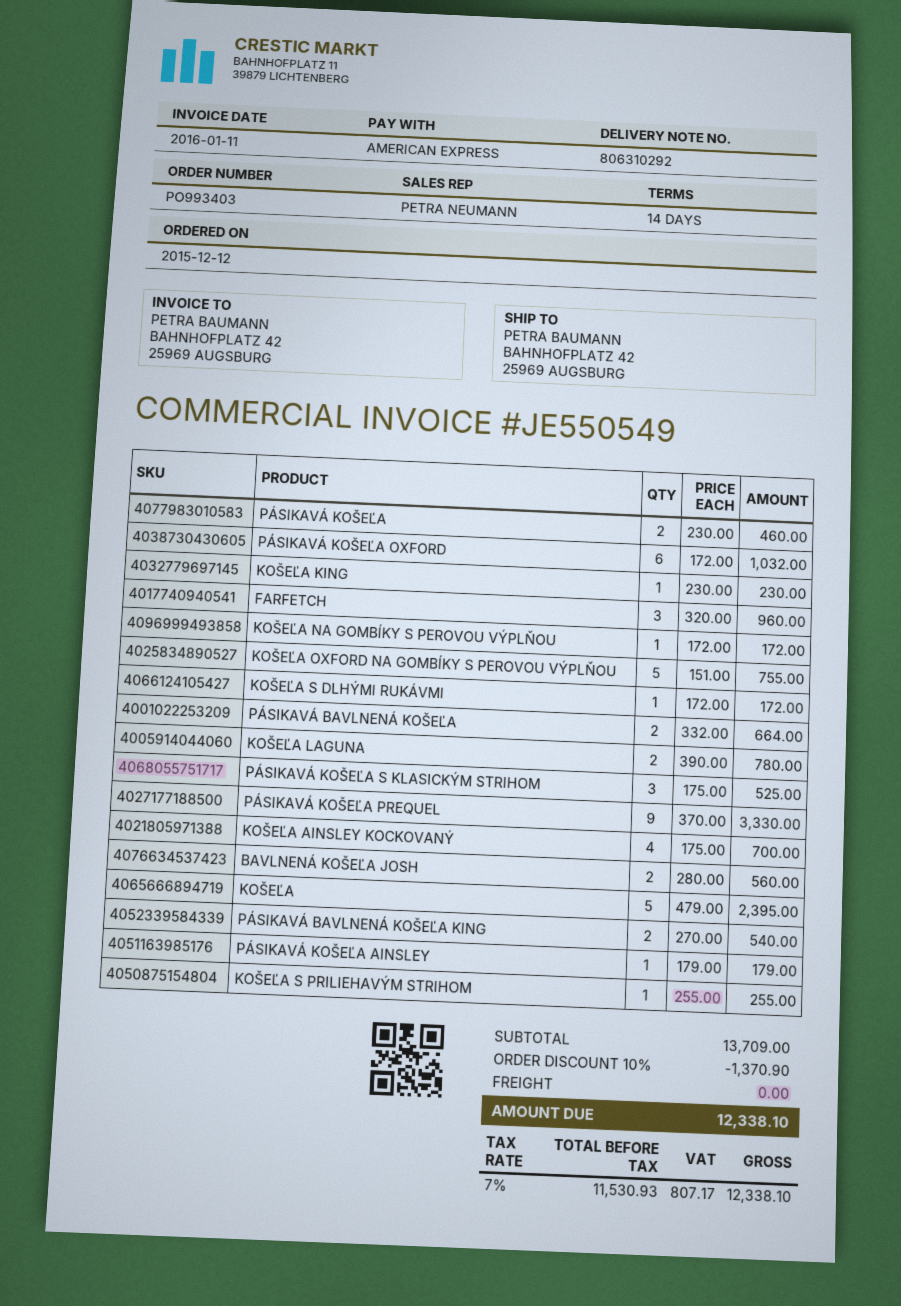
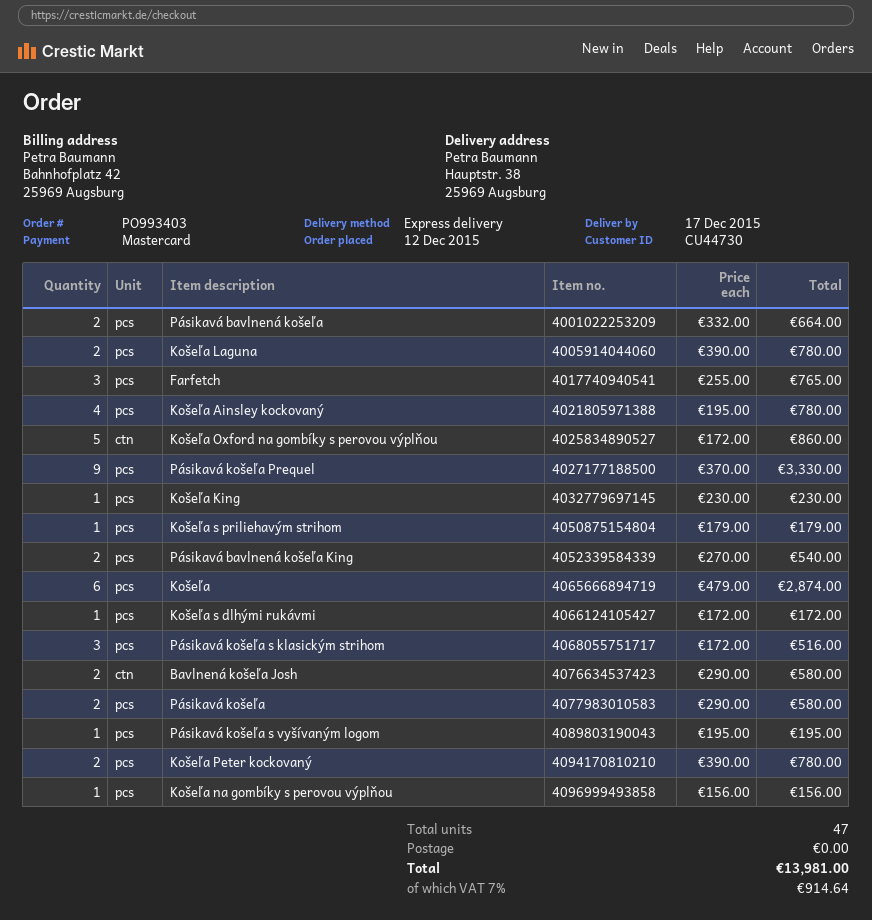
payment method: American Express -> Mastercard
ship to: BAHNHOFPLATZ 42, 25969 AUGSBURG -> Hauptstr. 38, 25969 Augsburg
PÁSIKAVÁ KOŠEĽA: 2 x 230.00 = 460.00 -> 2 x 290.00 = 580.00
PÁSIKAVÁ KOŠEĽA OXFORD: 6 x 172.00 = 1032.00 -> none
FARFETCH: 3 x 320.00 = 960.00 -> 3 x 255.00 = 765.00
KOŠEĽA NA GOMBÍKY S PEROVOU VÝPLŇOU: 1 x 172.00 = 172.00 -> 1 x 156.00 = 156.00
KOŠEĽA OXFORD NA GOMBÍKY S PEROVOU VÝPLŇOU: 5 x 151.00 = 755.00 -> 5 x 172.00 = 860.00
PÁSIKAVÁ KOŠEĽA S KLASICKÝM STRIHOM: 3 x 175.00 = 525.00 -> 3 x 172.00 = 516.00
KOŠEĽA AINSLEY KOCKOVANÝ: 4 x 175.00 = 700.00 -> 4 x 195.00 = 780.00
BAVLNENÁ KOŠEĽA JOSH: 2 x 280.00 = 560.00 -> 2 x 290.00 = 580.00
KOŠEĽA: 5 x 479.00 = 2395.00 -> 6 x 479.00 = 2874.00
PÁSIKAVÁ KOŠEĽA AINSLEY: 1 x 179.00 = 179.00 -> none
KOŠEĽA S PRILIEHAVÝM STRIHOM: 1 x 255.00 = 255.00 -> 1 x 179.00 = 179.00
Pásikavá košeľa s vyšívaným logom: none -> 1 x 195.00 = 195.00
Košeľa Peter kockovaný: none -> 2 x 390.00 = 780.00
discount: 10% = 1370.90 -> none
tax: 7% = 807.17 -> 7% = 914.64
total: 12338.10 -> 13981.00

